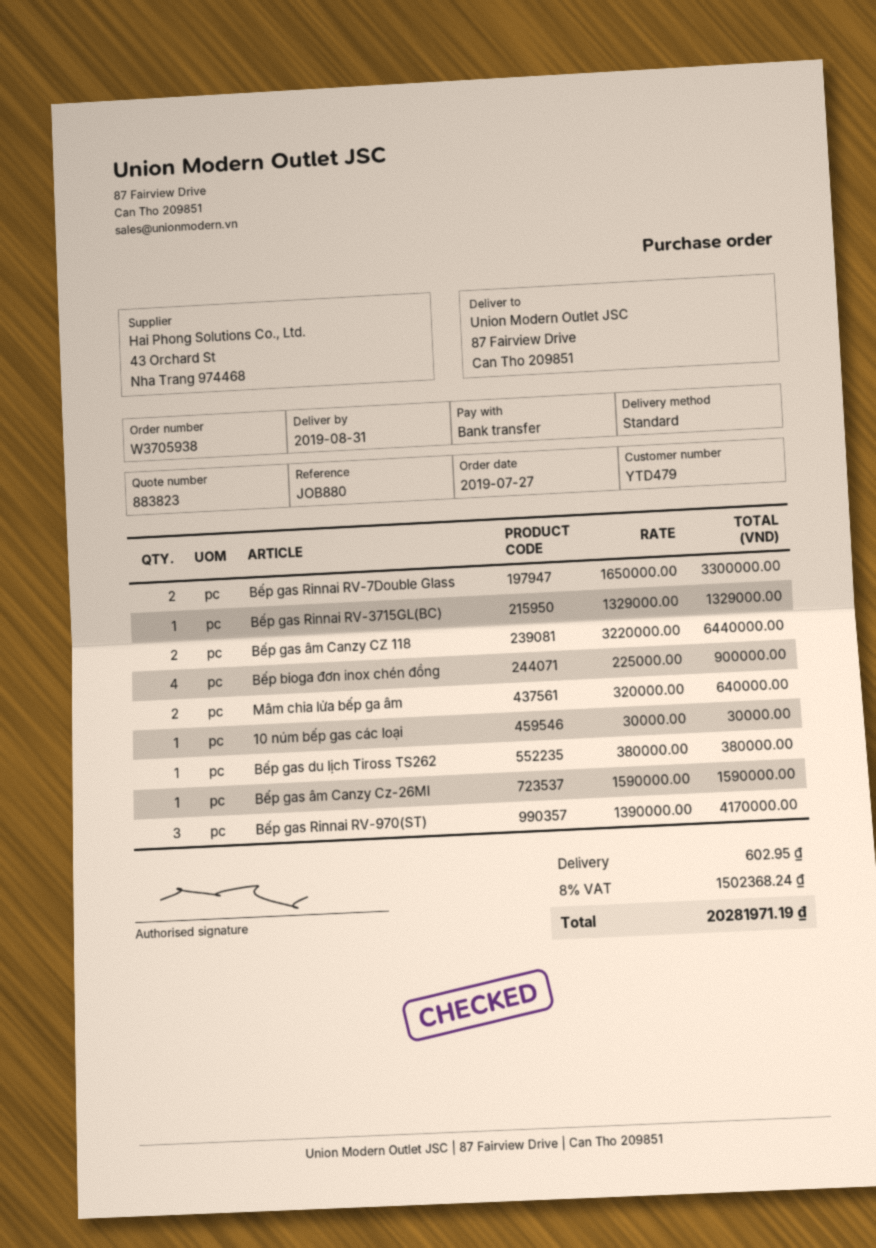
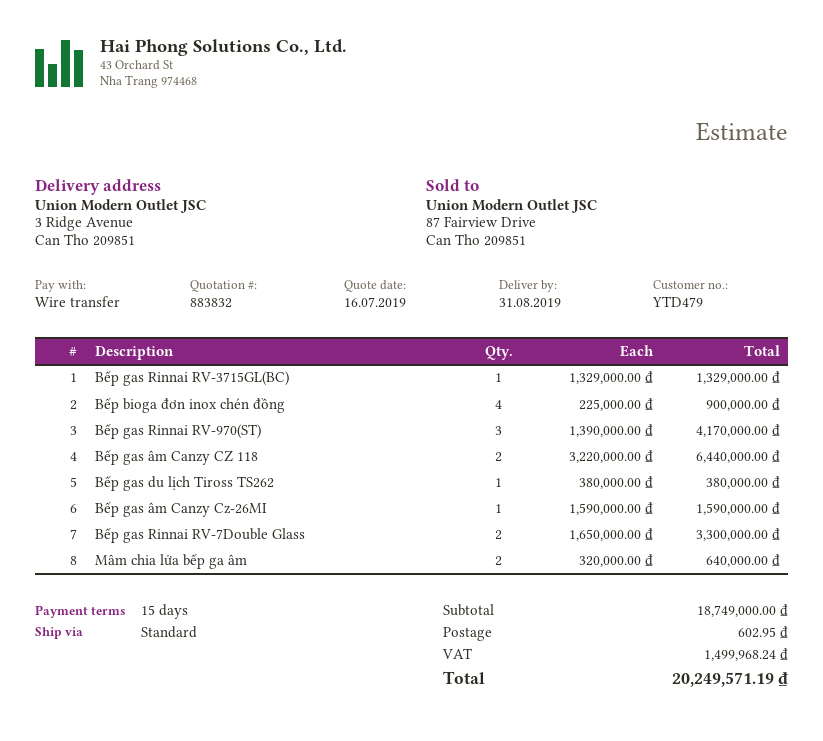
quote number: 883823 -> 883832
ship to: 87 Fairview Drive, Can Tho 209851 -> 3 Ridge Avenue, Can Tho 209851
10 núm bếp gas các loại: 1 x 30000.00 = 30000.00 -> none
tax: 1502368.24 -> 1499968.24
total: 20281971.19 -> 20249571.19

